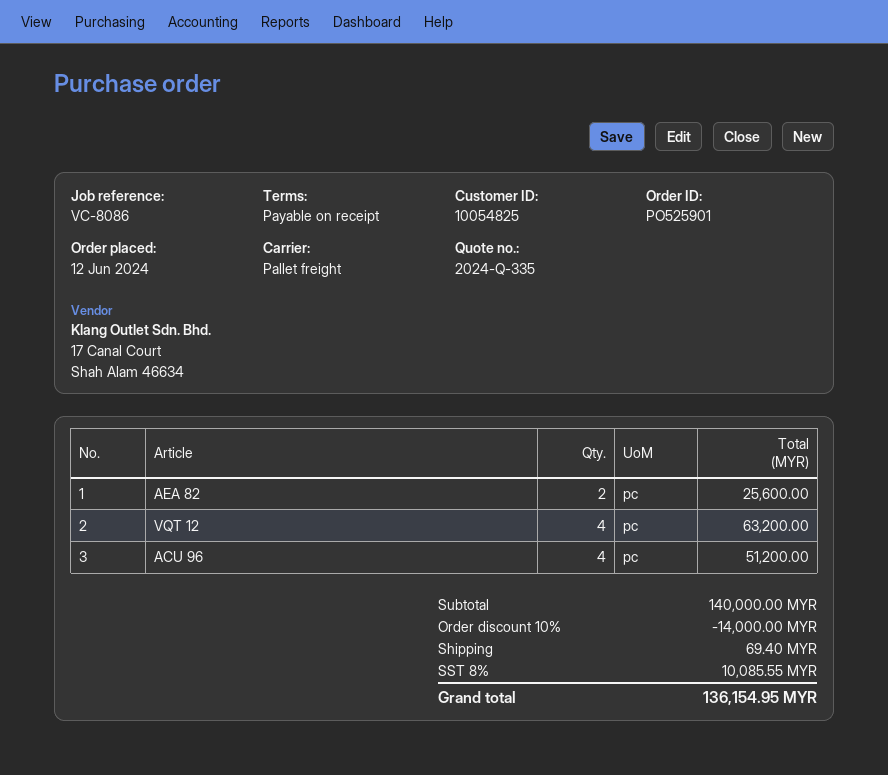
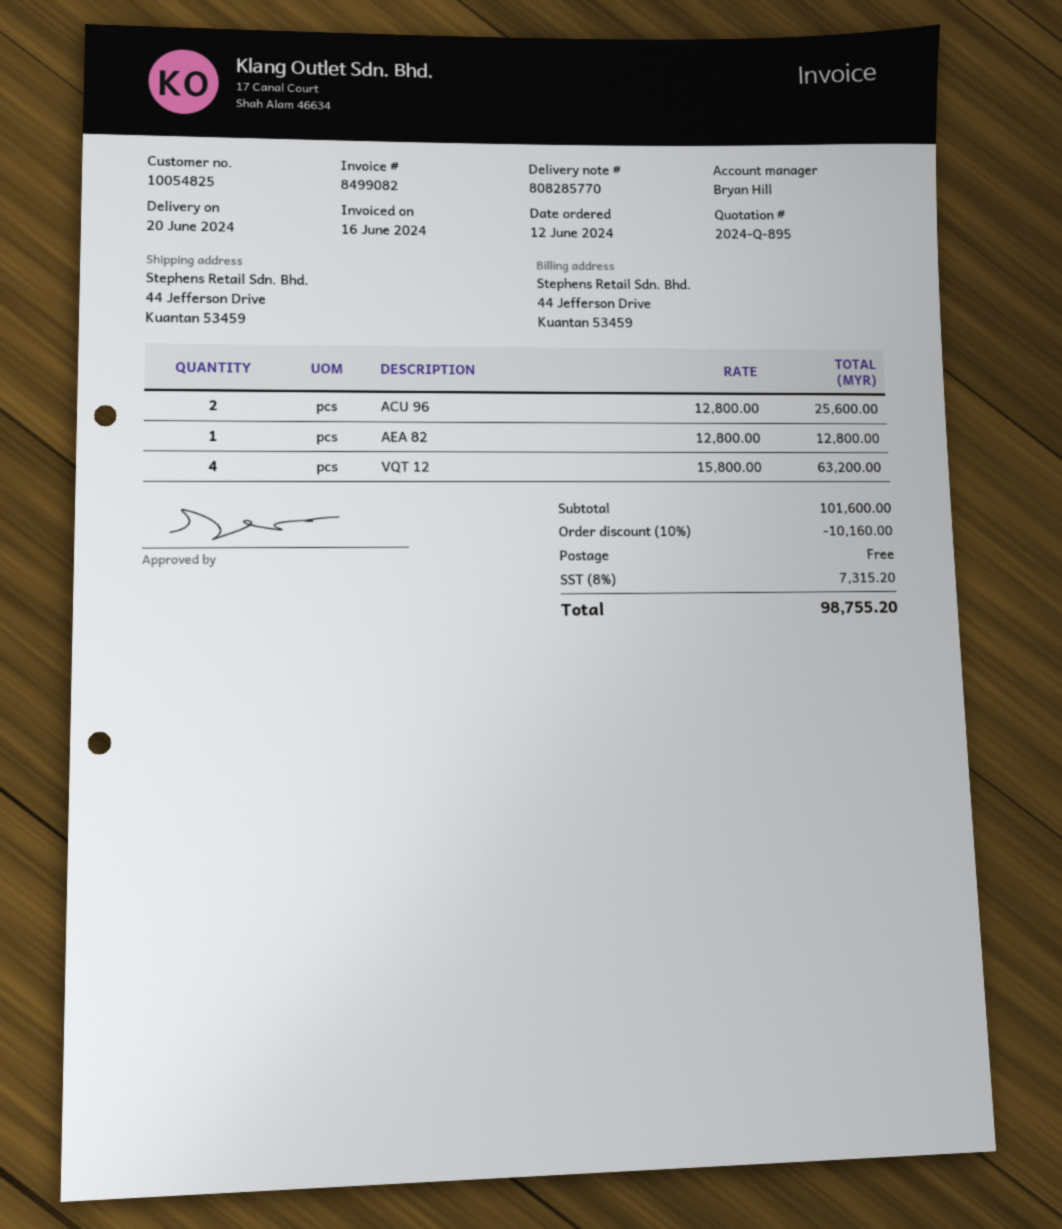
quote number: 2024-Q-335 -> 2024-Q-895
AEA 82: 2 for 25600.00 -> 1 for 12800.00
ACU 96: 4 for 51200.00 -> 2 for 25600.00
subtotal: 140000.00 -> 101600.00
discount: 10% = 14000.00 -> 10% = 10160.00
shipping: 69.40 -> 0.00
tax: 8% = 10085.55 -> 8% = 7315.20
total: 136154.95 -> 98755.20

